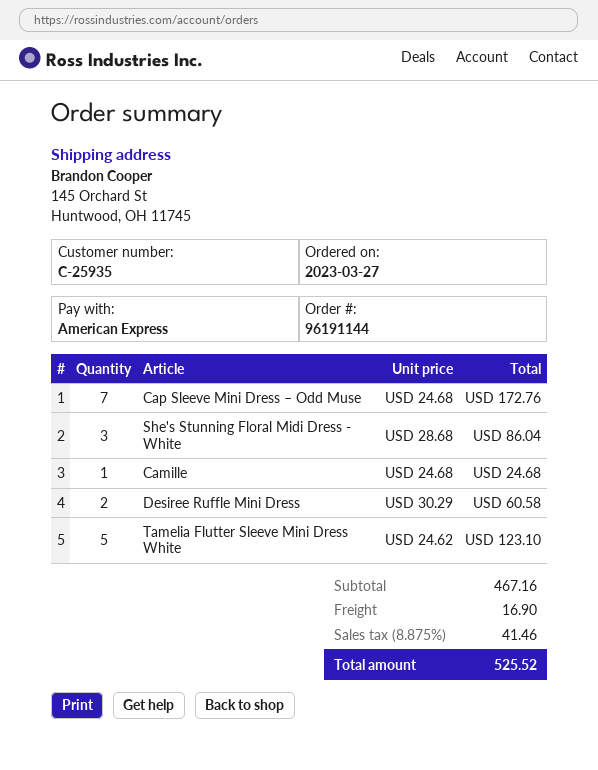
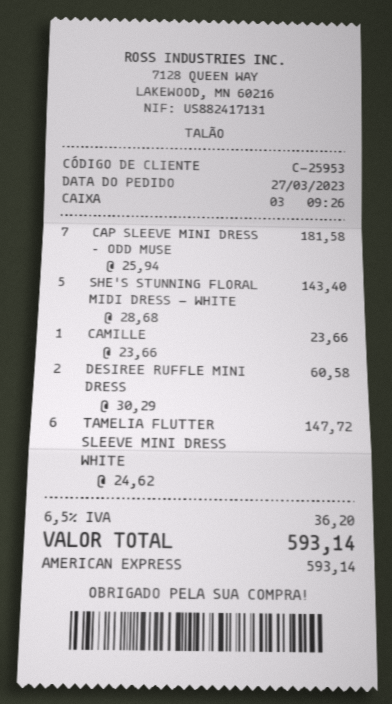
customer number: C-25935 -> C-25953
Cap Sleeve Mini Dress – Odd Muse: 7 x 24.68 = 172.76 -> 7 x 25.94 = 181.58
She's Stunning Floral Midi Dress - White: 3 x 28.68 = 86.04 -> 5 x 28.68 = 143.40
Camille: 1 x 24.68 = 24.68 -> 1 x 23.66 = 23.66
Tamelia Flutter Sleeve Mini Dress White: 5 x 24.62 = 123.10 -> 6 x 24.62 = 147.72
shipping: 16.90 -> none
tax: 8.875% = 41.46 -> 6.5% = 36.20
total: 525.52 -> 593.14

